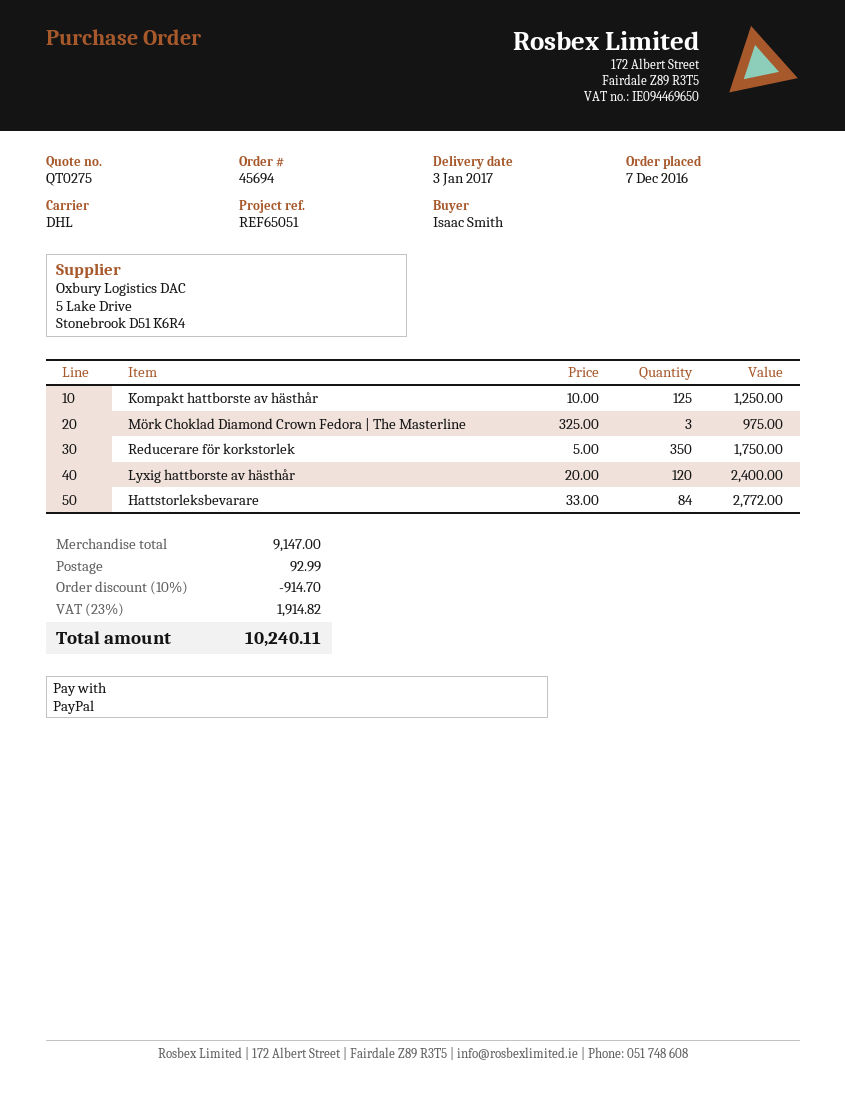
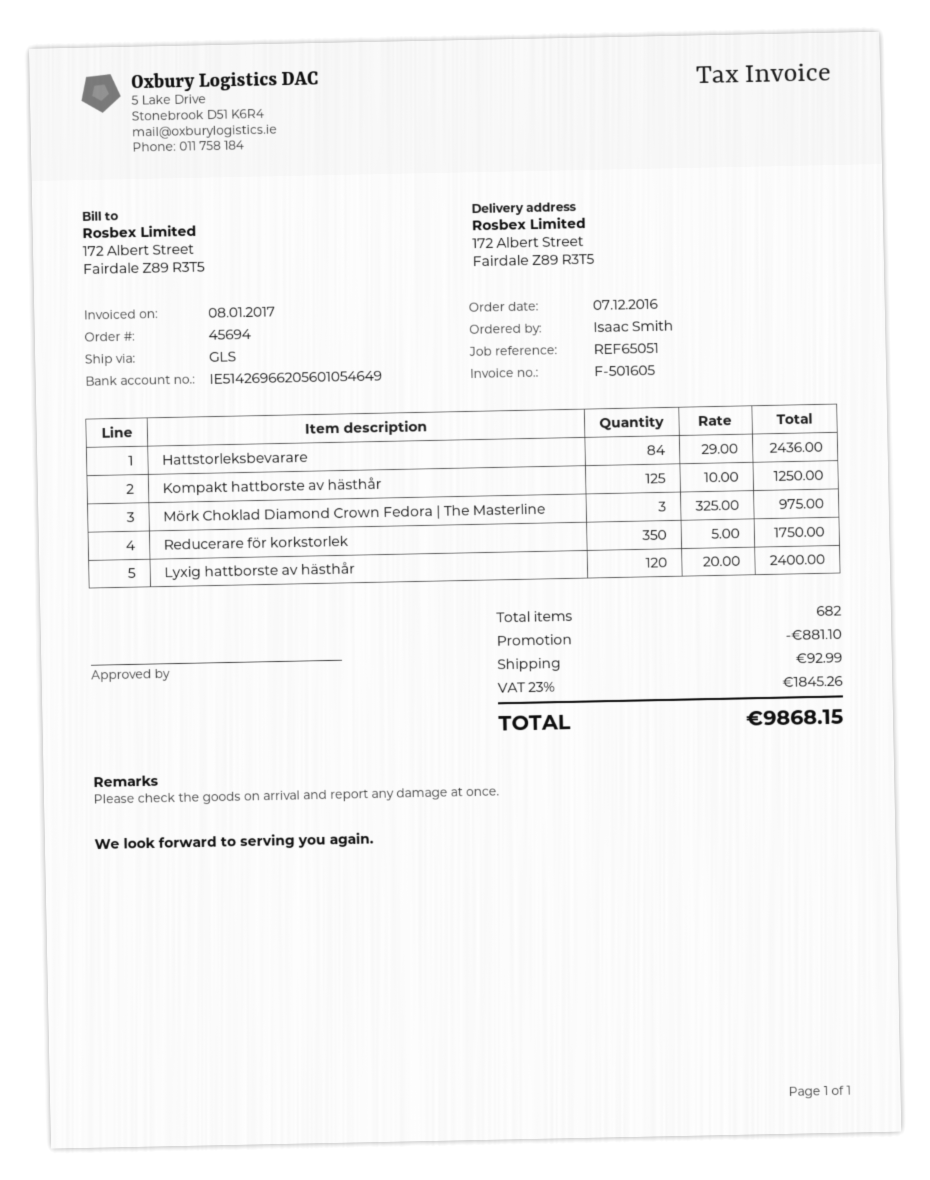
shipping method: DHL -> GLS
Hattstorleksbevarare: 84 x 33.00 = 2772.00 -> 84 x 29.00 = 2436.00
discount: 914.70 -> 881.10
tax: 23% = 1914.82 -> 23% = 1845.26
total: 10240.11 -> 9868.15

